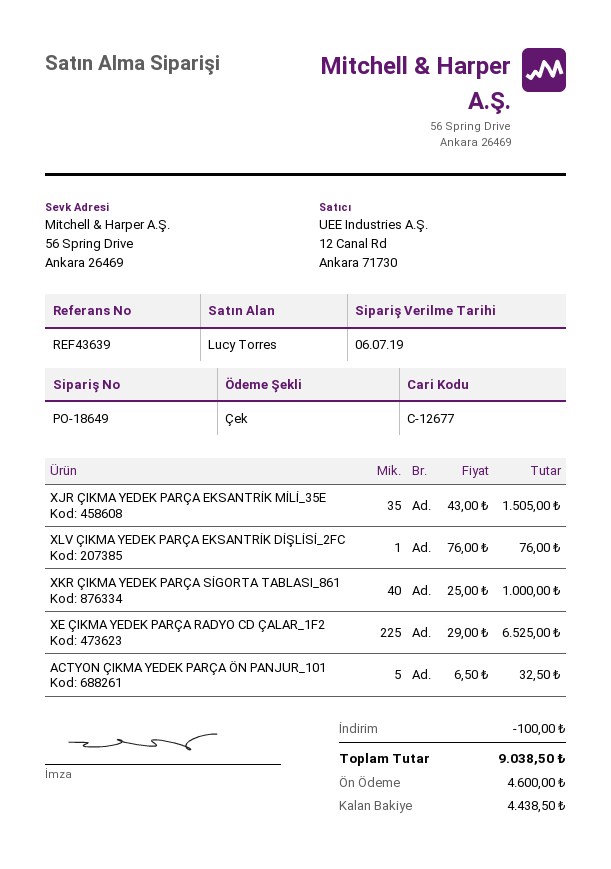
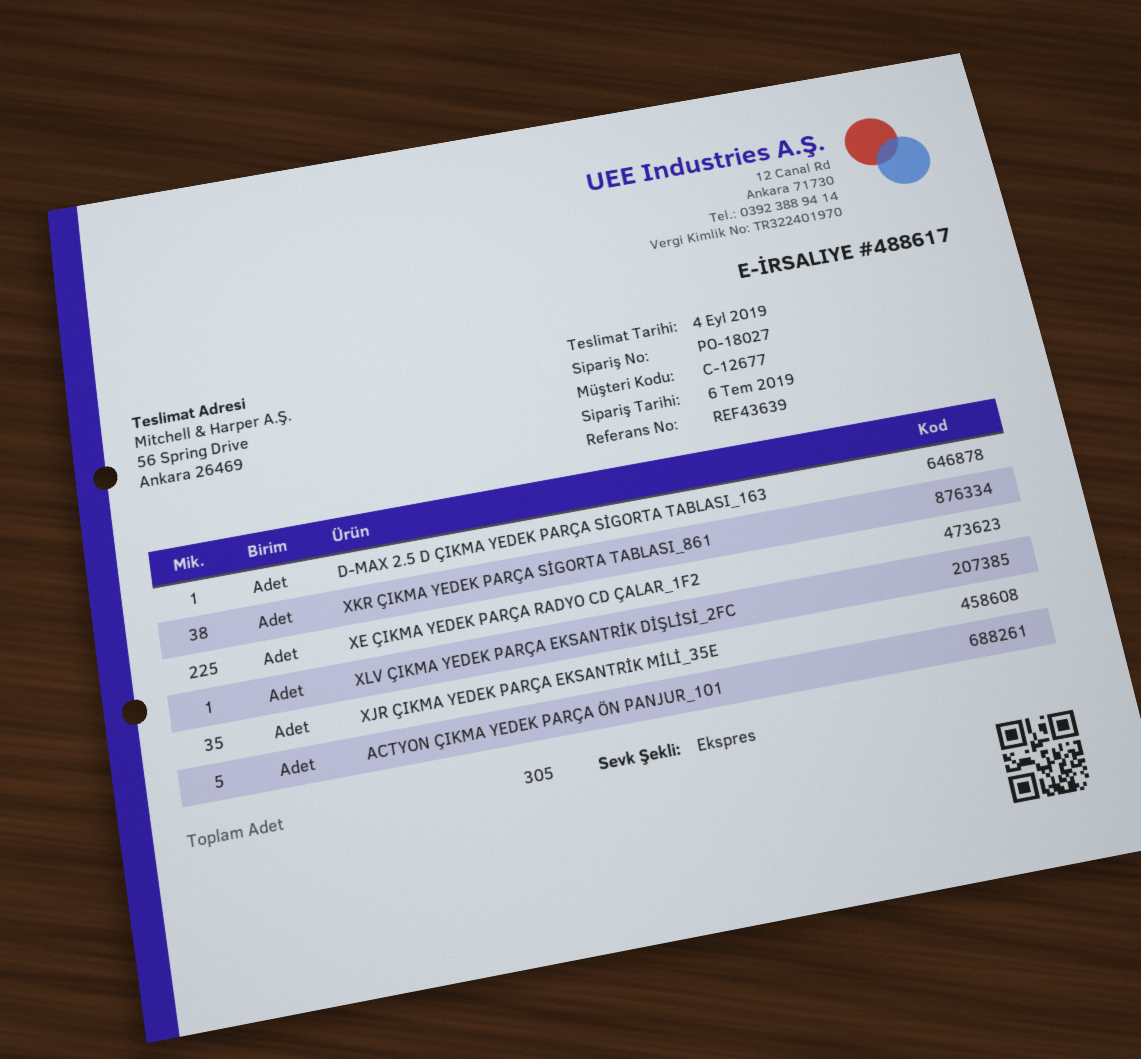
order number: PO-18649 -> PO-18027
XKR ÇIKMA YEDEK PARÇA SİGORTA TABLASI_861: 40 -> 38
D-MAX 2.5 D ÇIKMA YEDEK PARÇA SİGORTA TABLASI_163: none -> 1

